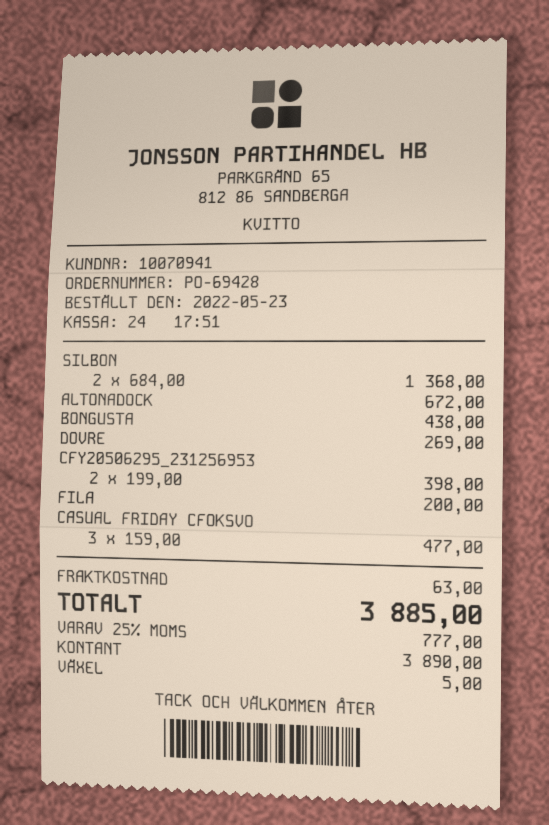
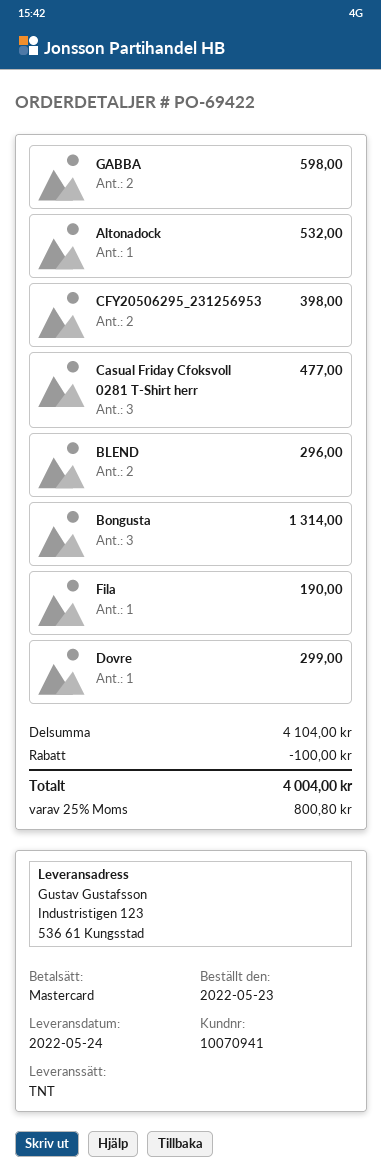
order number: PO-69428 -> PO-69422
payment method: cash -> Mastercard
SILBON: 2 for 1368.00 -> none
ALTONADOCK: 1 for 672.00 -> 1 for 532.00
BONGUSTA: 1 for 438.00 -> 3 for 1314.00
DOVRE: 1 for 269.00 -> 1 for 299.00
FILA: 1 for 200.00 -> 1 for 190.00
GABBA: none -> 2 for 598.00
BLEND: none -> 2 for 296.00
discount: none -> 100.00
shipping: 63.00 -> none
tax: 25% = 777.00 -> 25% = 800.80
total: 3885.00 -> 4004.00

